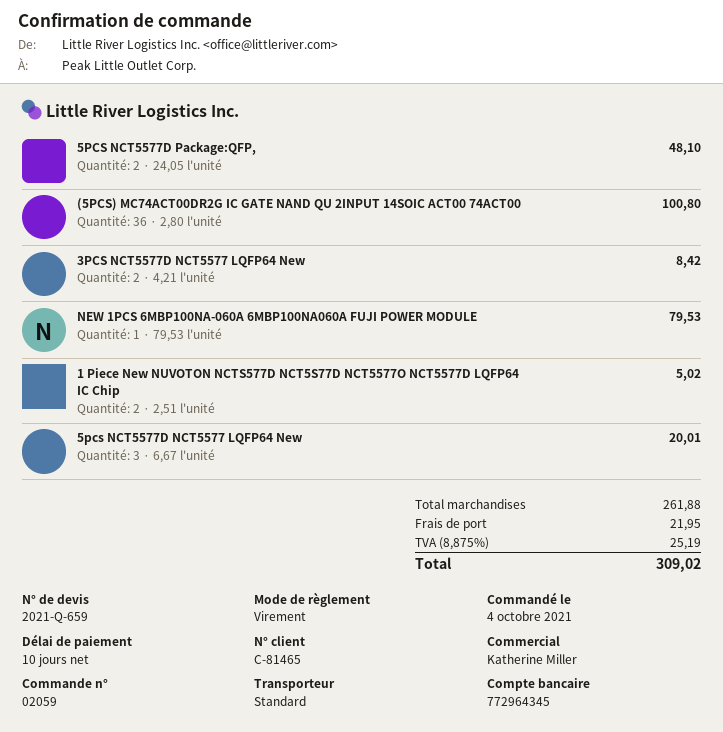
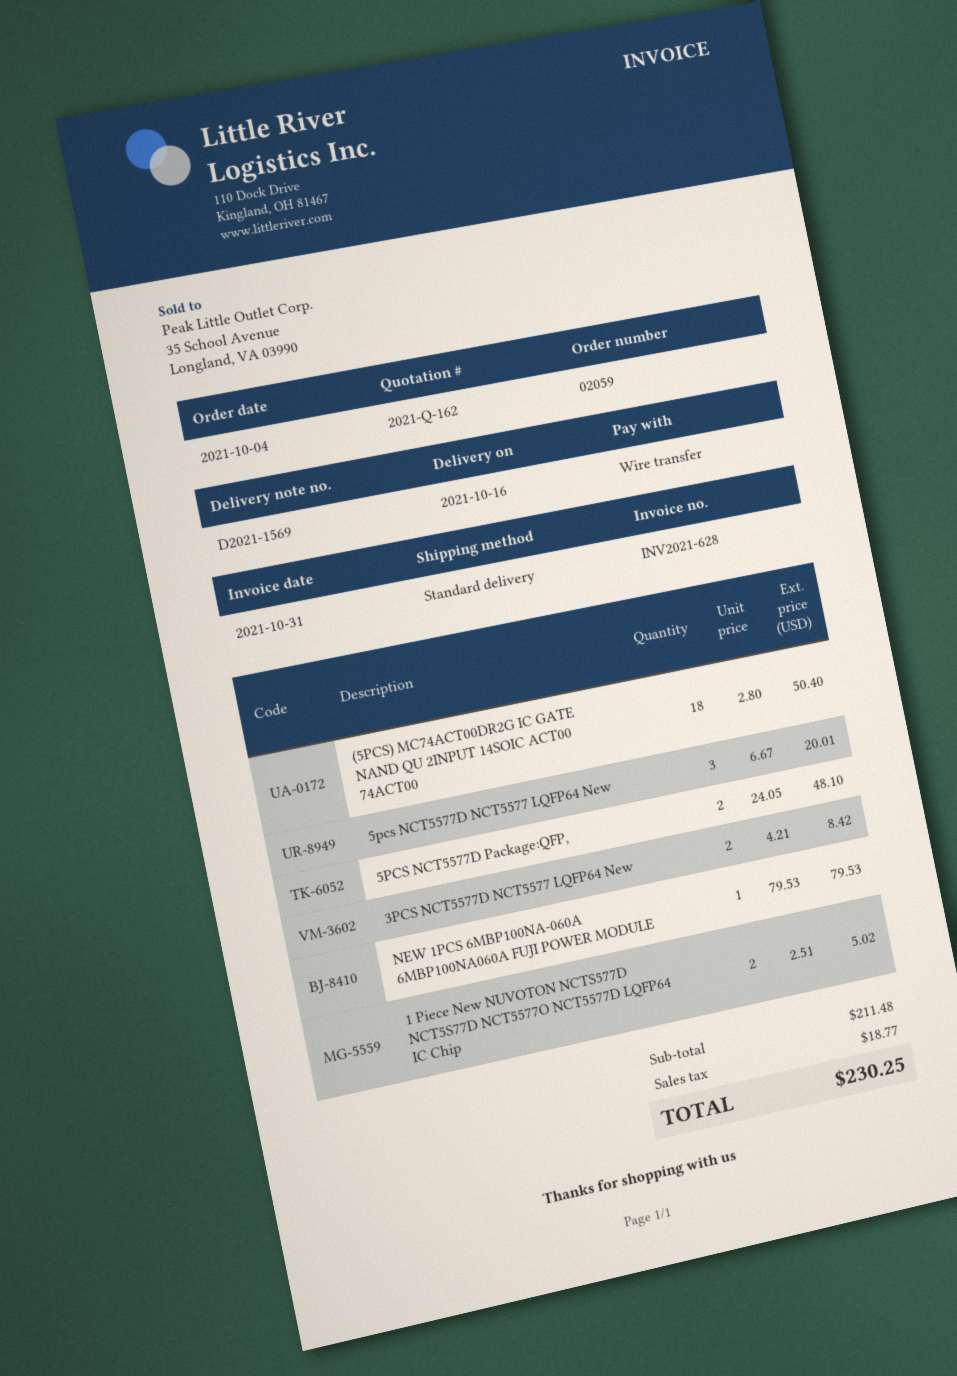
quote number: 2021-Q-659 -> 2021-Q-162
(5PCS) MC74ACT00DR2G IC GATE NAND QU 2INPUT 14SOIC ACT00 74ACT00: 36 x 2.80 = 100.80 -> 18 x 2.80 = 50.40
subtotal: 261.88 -> 211.48
shipping: 21.95 -> none
tax: 25.19 -> 18.77
total: 309.02 -> 230.25

